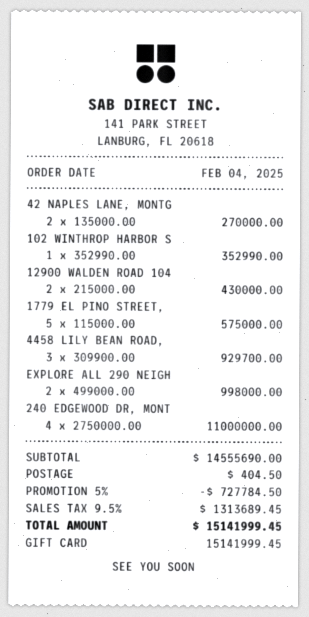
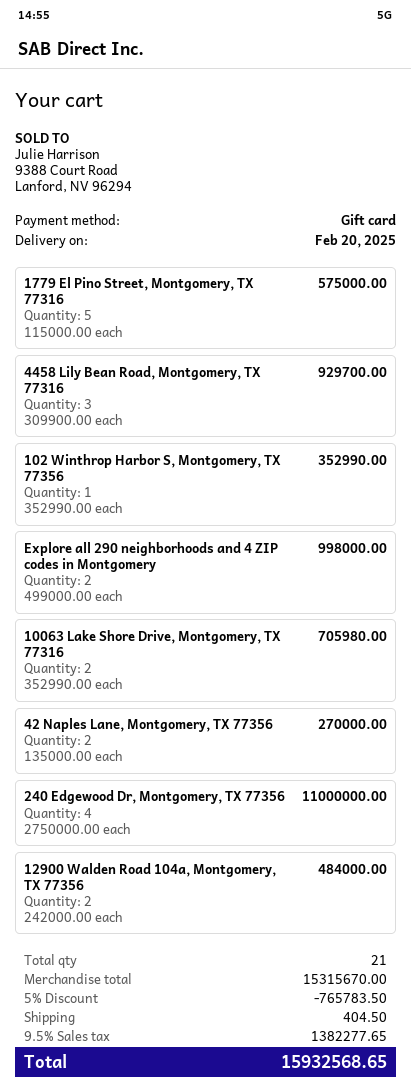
12900 WALDEN ROAD 104: 2 x 215000.00 = 430000.00 -> 2 x 242000.00 = 484000.00
10063 Lake Shore Drive, Montgomery, TX 77316: none -> 2 x 352990.00 = 705980.00
subtotal: 14555690.00 -> 15315670.00
discount: 5% = 727784.50 -> 5% = 765783.50
tax: 9.5% = 1313689.45 -> 9.5% = 1382277.65
total: 15141999.45 -> 15932568.65

